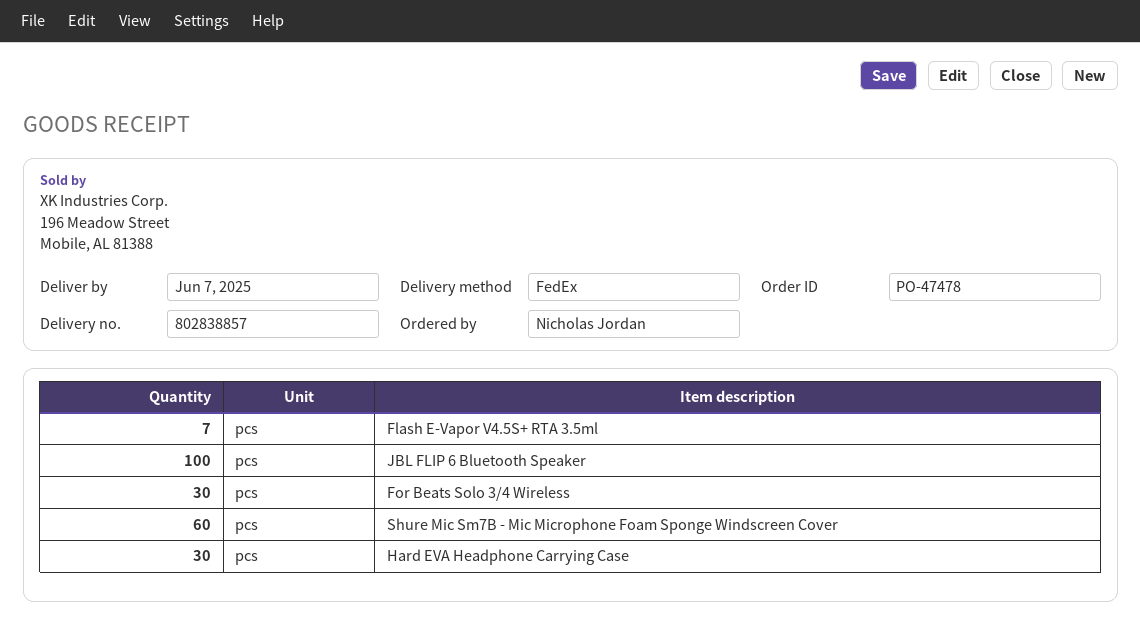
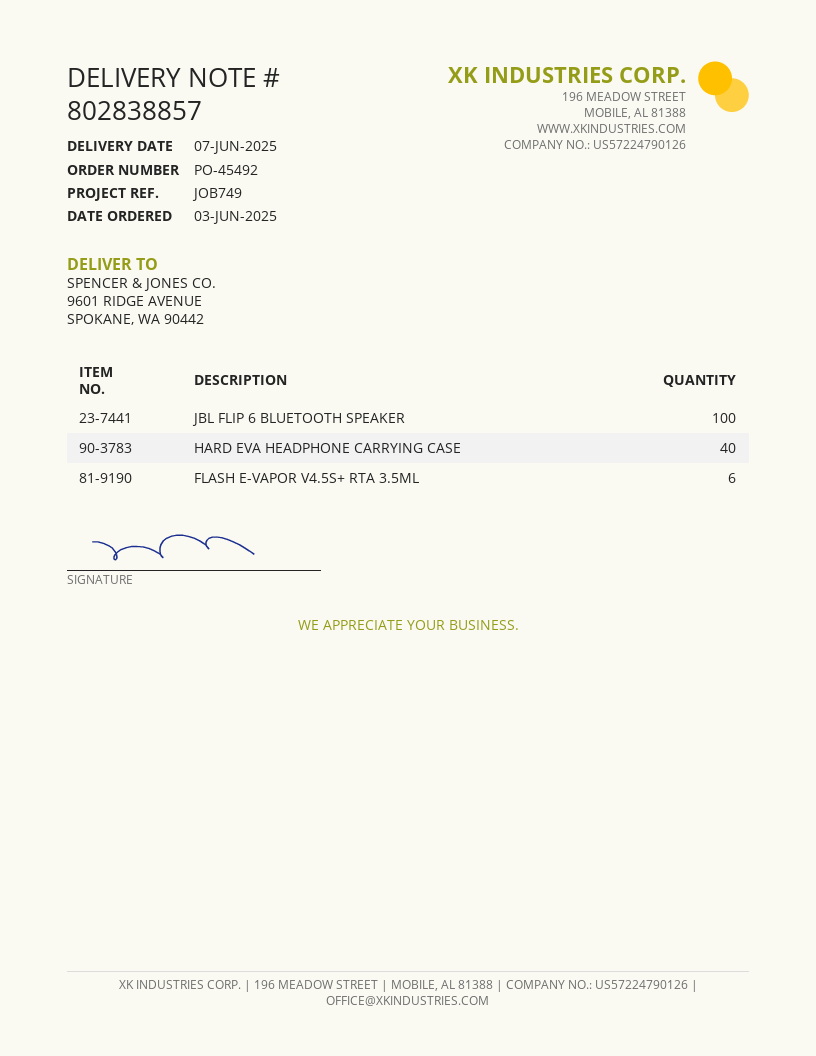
order number: PO-47478 -> PO-45492
Flash E-Vapor V4.5S+ RTA 3.5ml: 7 -> 6
For Beats Solo 3/4 Wireless: 30 -> none
Shure Mic Sm7B - Mic Microphone Foam Sponge Windscreen Cover: 60 -> none
Hard EVA Headphone Carrying Case: 30 -> 40

